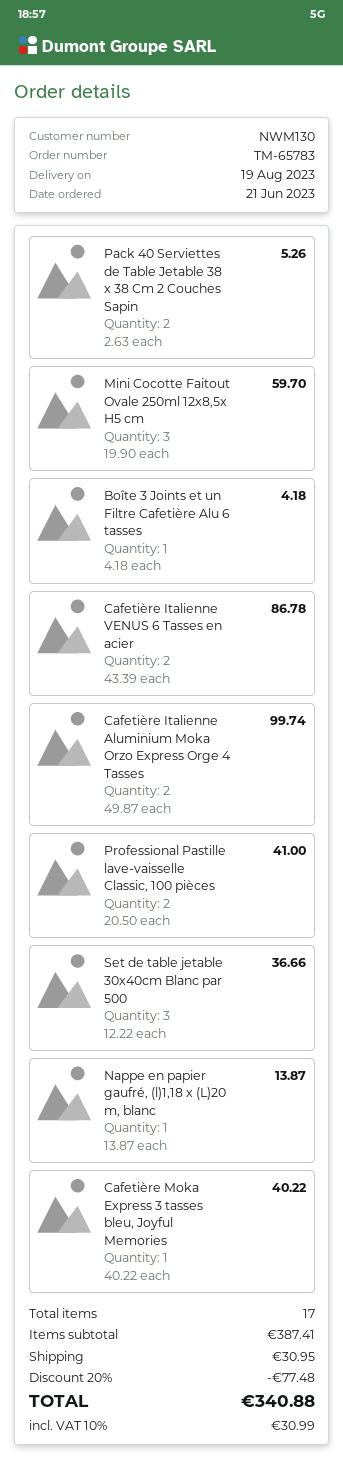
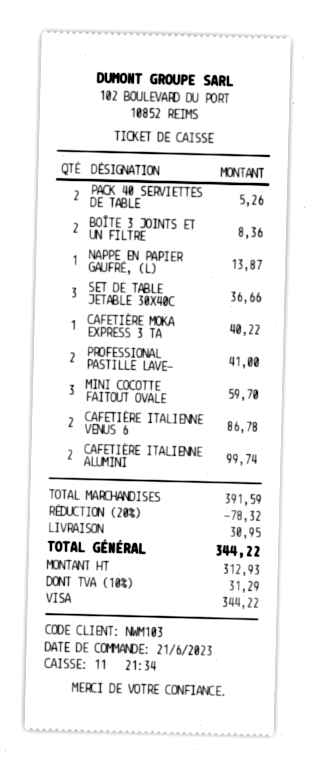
customer number: NWM130 -> NWM103
Boîte 3 Joints et un Filtre Cafetière Alu 6 tasses: 1 for 4.18 -> 2 for 8.36
subtotal: 387.41 -> 391.59
discount: 20% = 77.48 -> 20% = 78.32
tax: 10% = 30.99 -> 10% = 31.29
total: 340.88 -> 344.22

